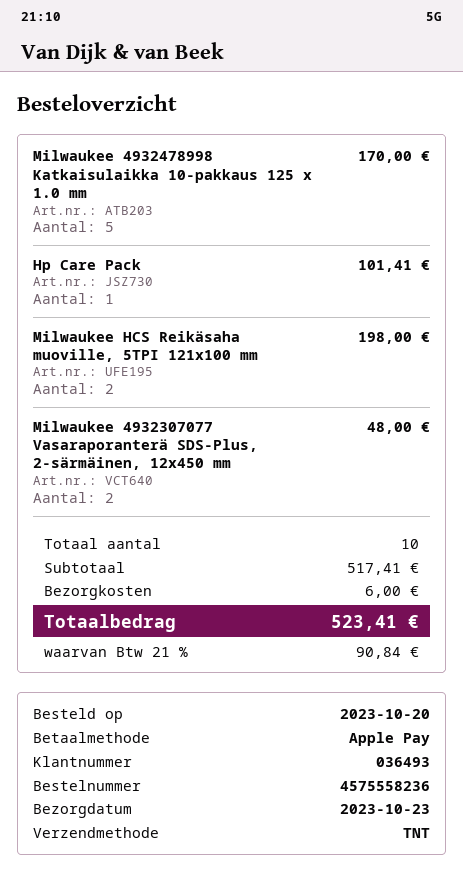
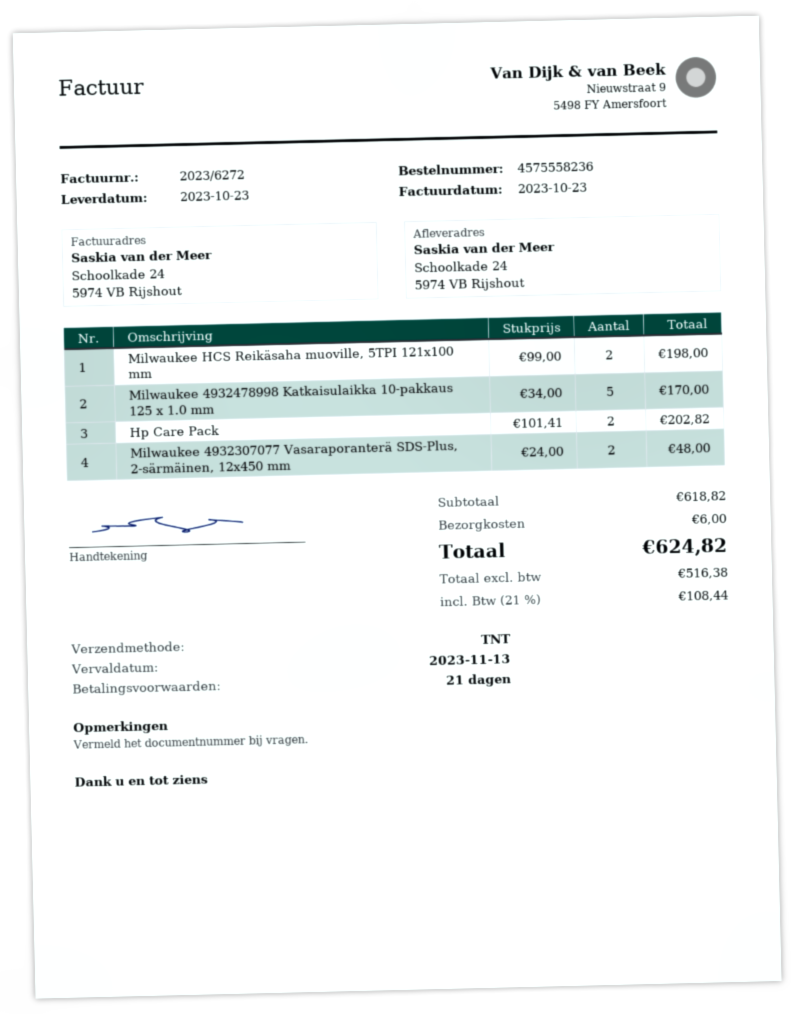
Hp Care Pack: 1 for 101.41 -> 2 for 202.82
subtotal: 517.41 -> 618.82
tax: 21% = 90.84 -> 21% = 108.44
total: 523.41 -> 624.82

